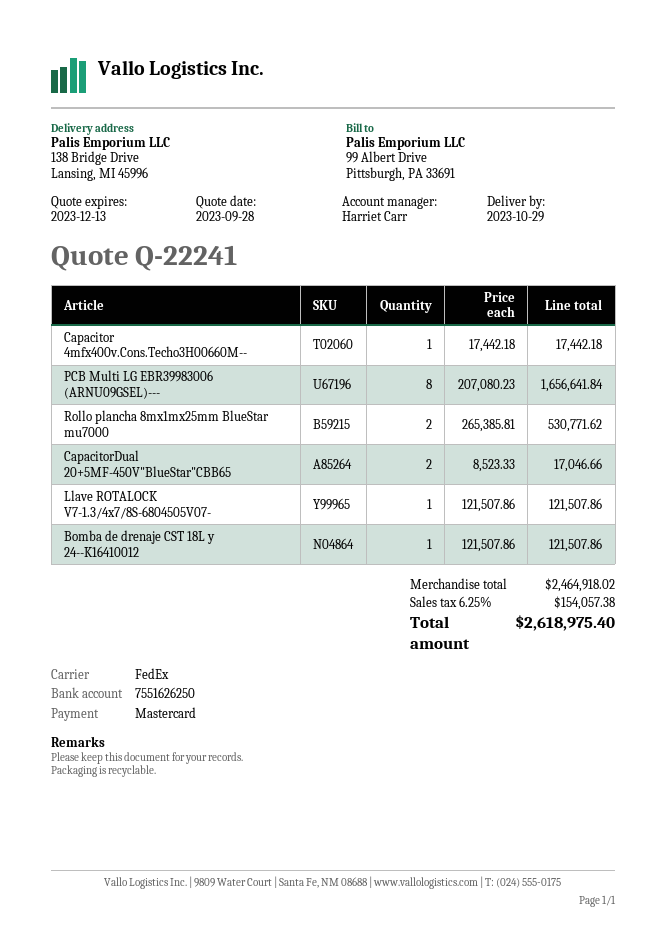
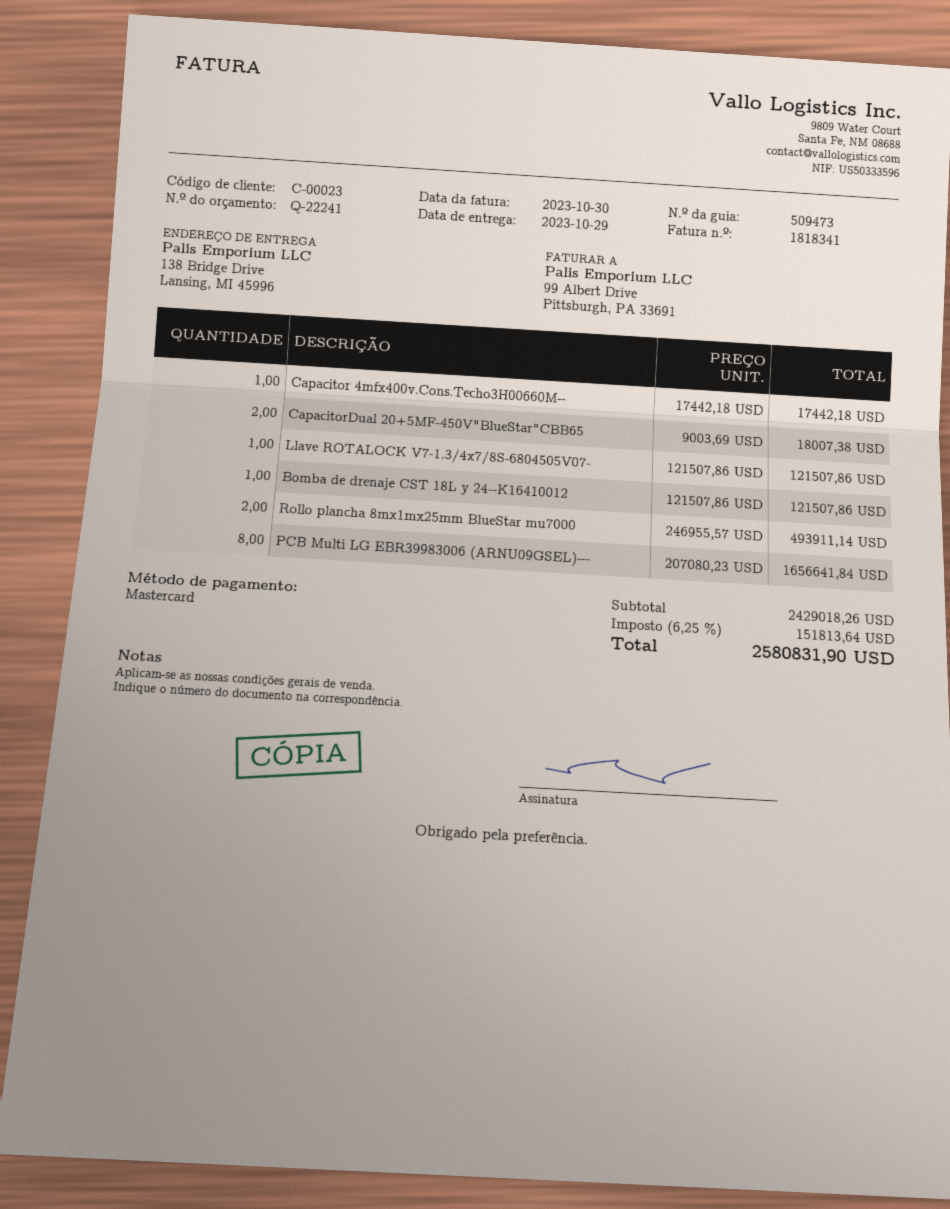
Rollo plancha 8mx1mx25mm BlueStar mu7000: 2 x 265385.81 = 530771.62 -> 2 x 246955.57 = 493911.14
CapacitorDual 20+5MF-450V"BlueStar"CBB65: 2 x 8523.33 = 17046.66 -> 2 x 9003.69 = 18007.38
subtotal: 2464918.02 -> 2429018.26
tax: 6.25% = 154057.38 -> 6.25% = 151813.64
total: 2618975.40 -> 2580831.90

